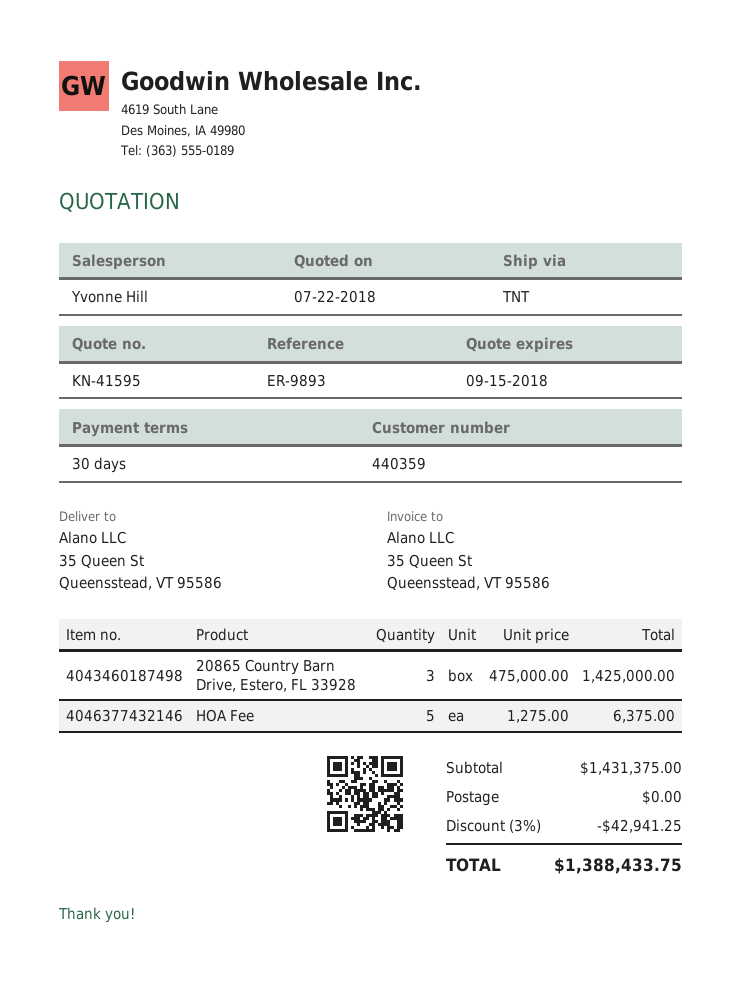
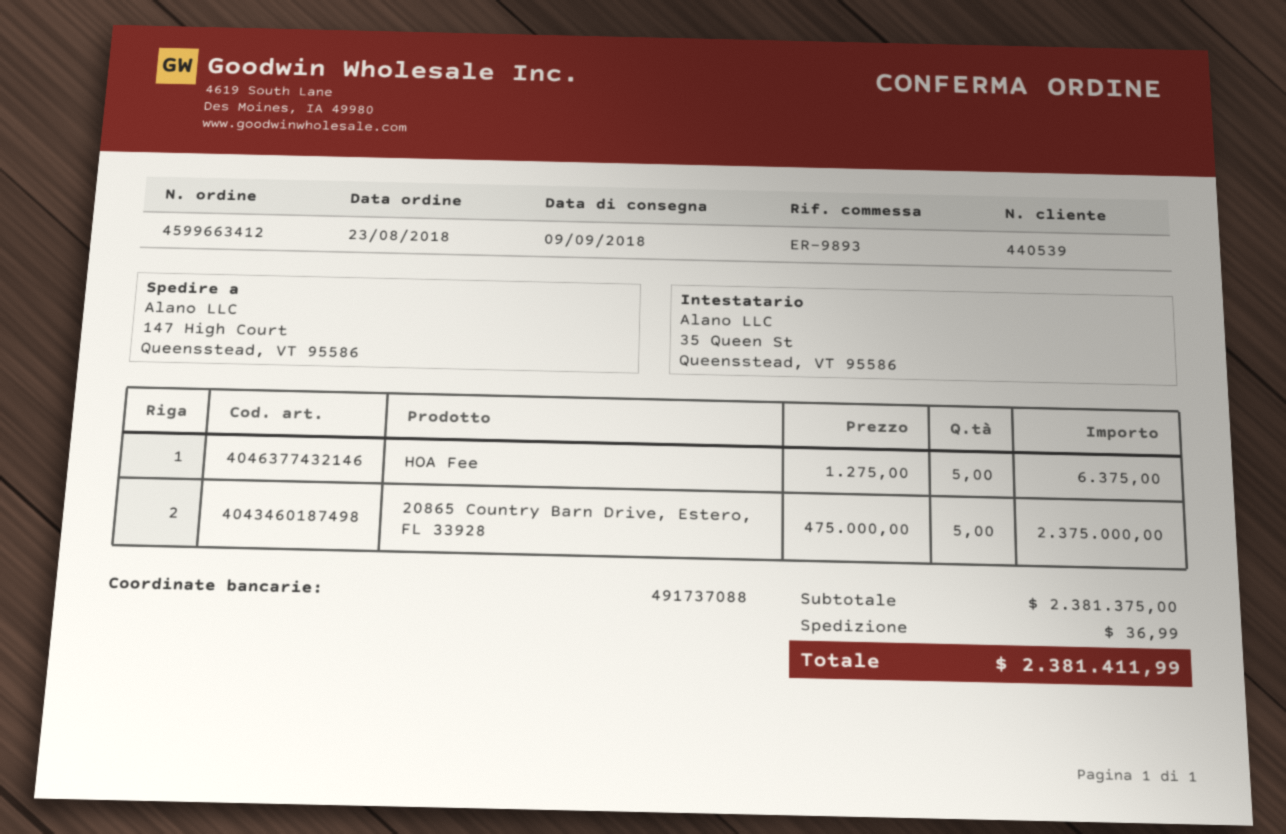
customer number: 440359 -> 440539
ship to: 35 Queen St, Queensstead, VT 95586 -> 147 High Court, Queensstead, VT 95586
20865 Country Barn Drive, Estero, FL 33928: 3 x 475000.00 = 1425000.00 -> 5 x 475000.00 = 2375000.00
subtotal: 1431375.00 -> 2381375.00
discount: 3% = 42941.25 -> none
shipping: 0.00 -> 36.99
total: 1388433.75 -> 2381411.99

